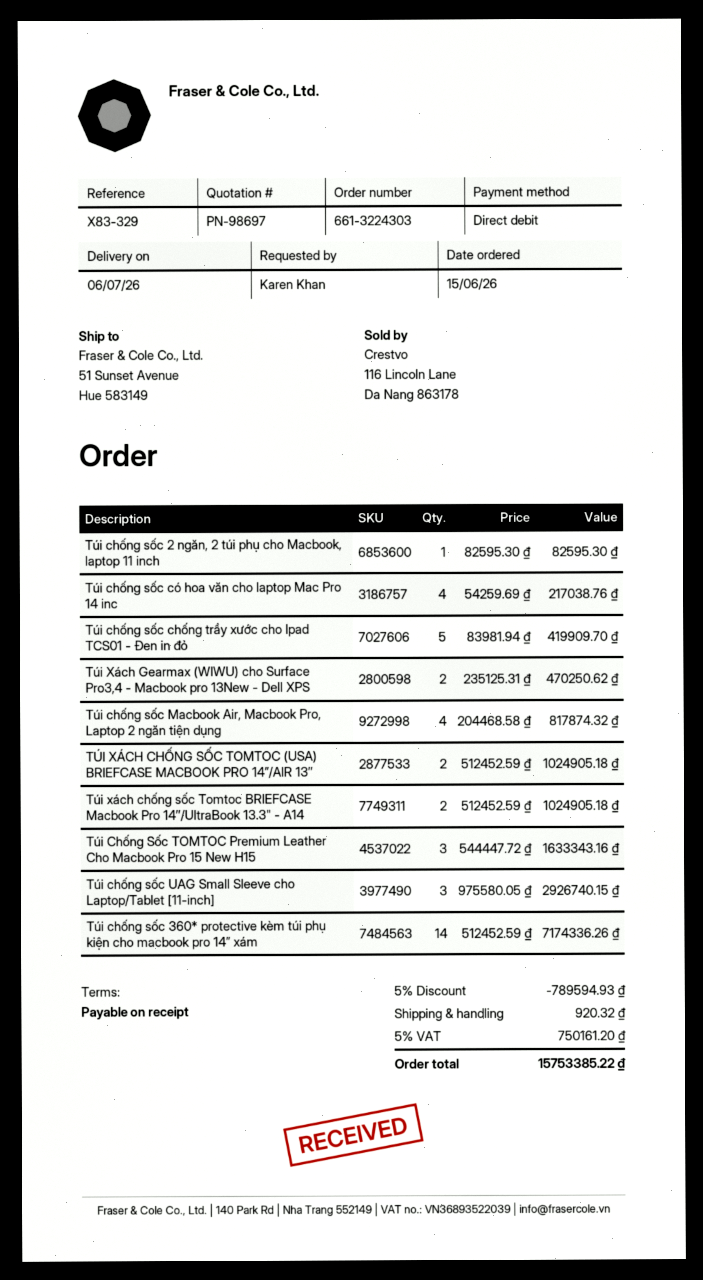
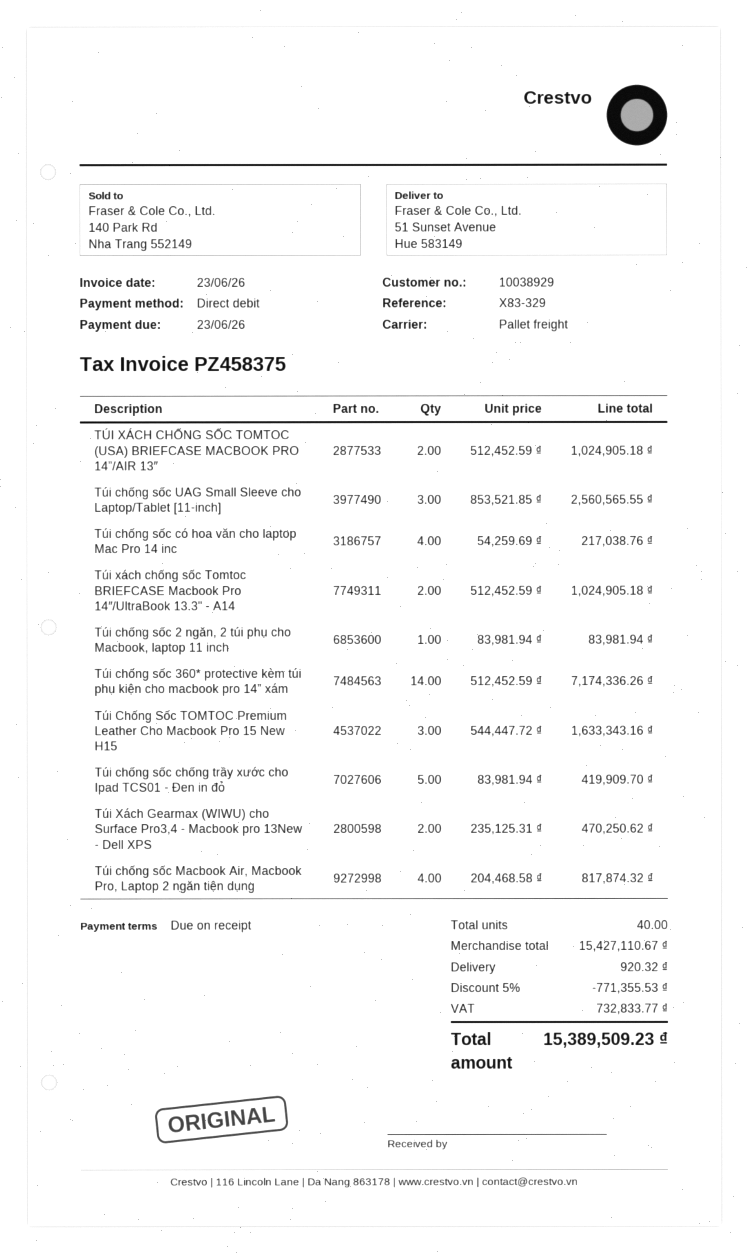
Túi chống sốc 2 ngăn, 2 túi phụ cho Macbook, laptop 11 inch: 1 x 82595.30 = 82595.30 -> 1 x 83981.94 = 83981.94
Túi chống sốc UAG Small Sleeve cho Laptop/Tablet [11-inch]: 3 x 975580.05 = 2926740.15 -> 3 x 853521.85 = 2560565.55
discount: 5% = 789594.93 -> 5% = 771355.53
tax: 750161.20 -> 732833.77
total: 15753385.22 -> 15389509.23

